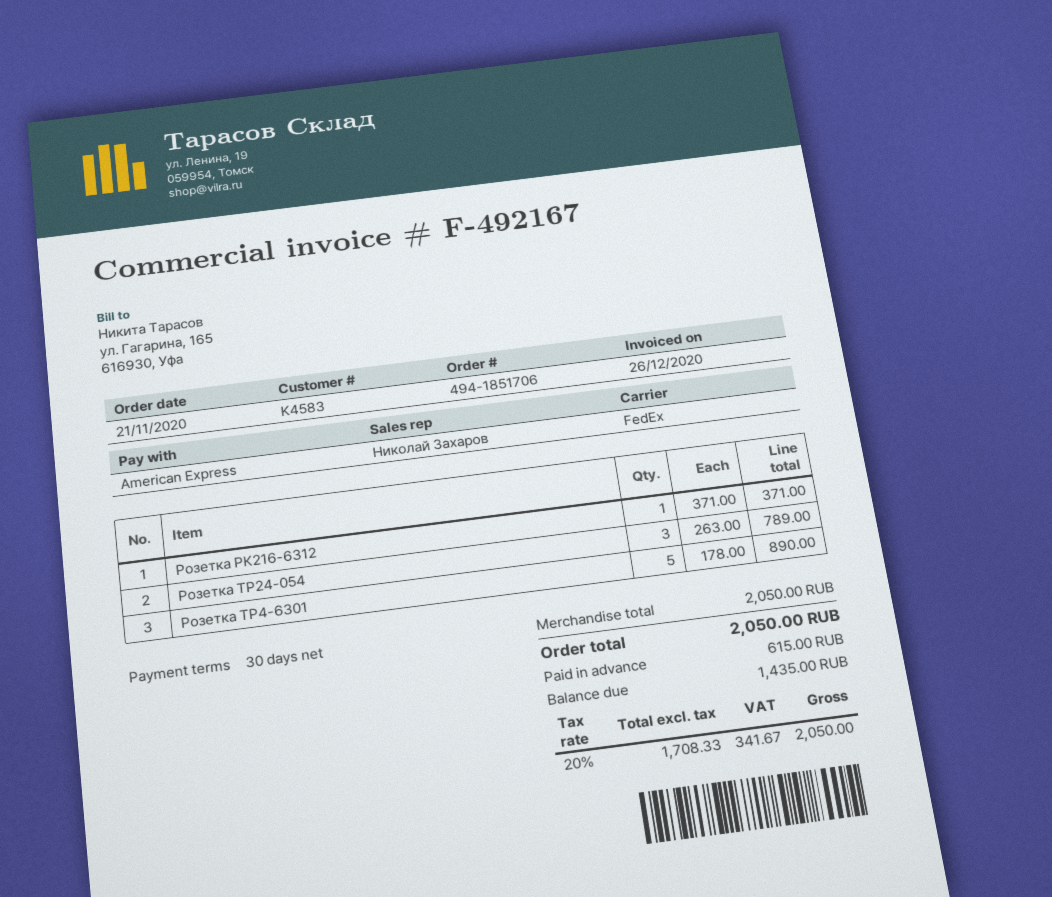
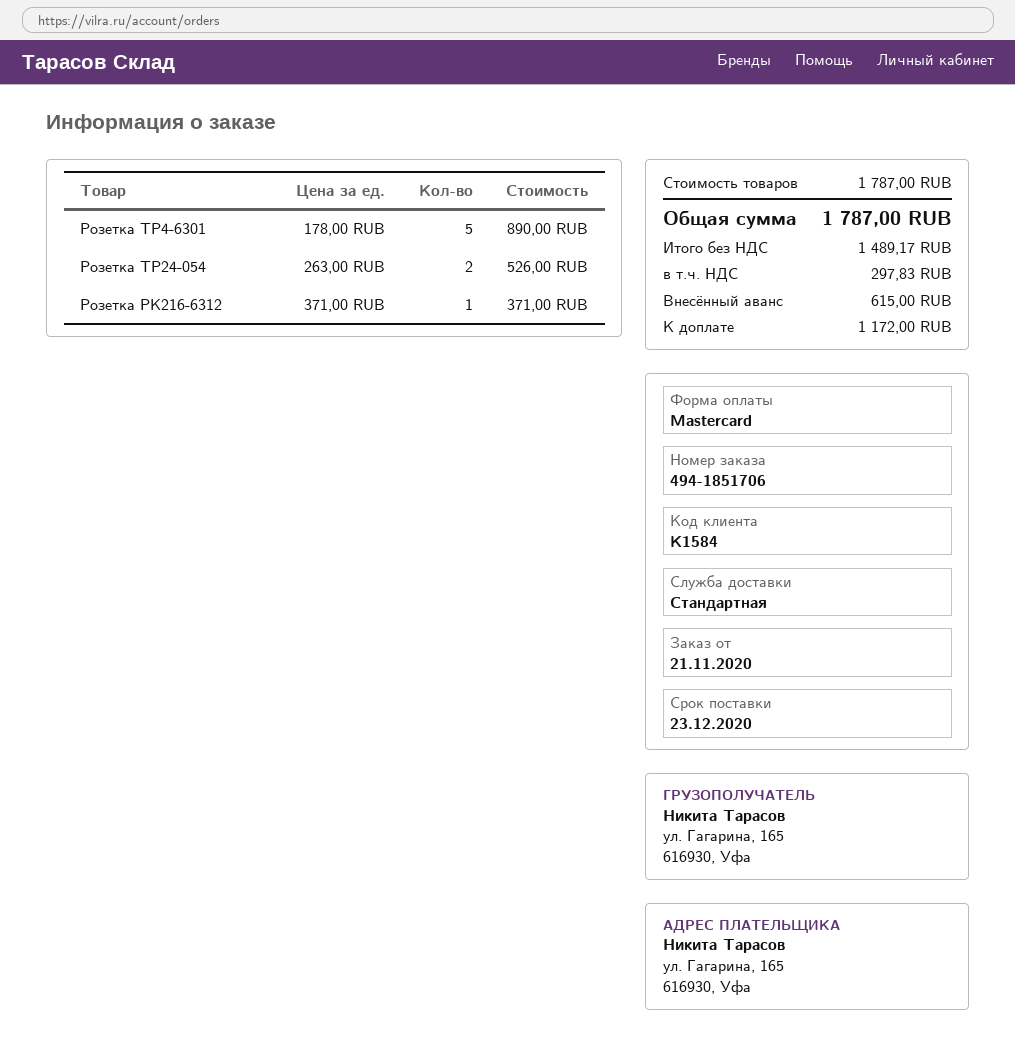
customer number: K4583 -> K1584
payment method: American Express -> Mastercard
shipping method: FedEx -> standard
Розетка ТР24-054: 3 x 263.00 = 789.00 -> 2 x 263.00 = 526.00
subtotal: 2050.00 -> 1787.00
net: 1708.33 -> 1489.17
tax: 341.67 -> 297.83
total: 2050.00 -> 1787.00
balance: 1435.00 -> 1172.00

